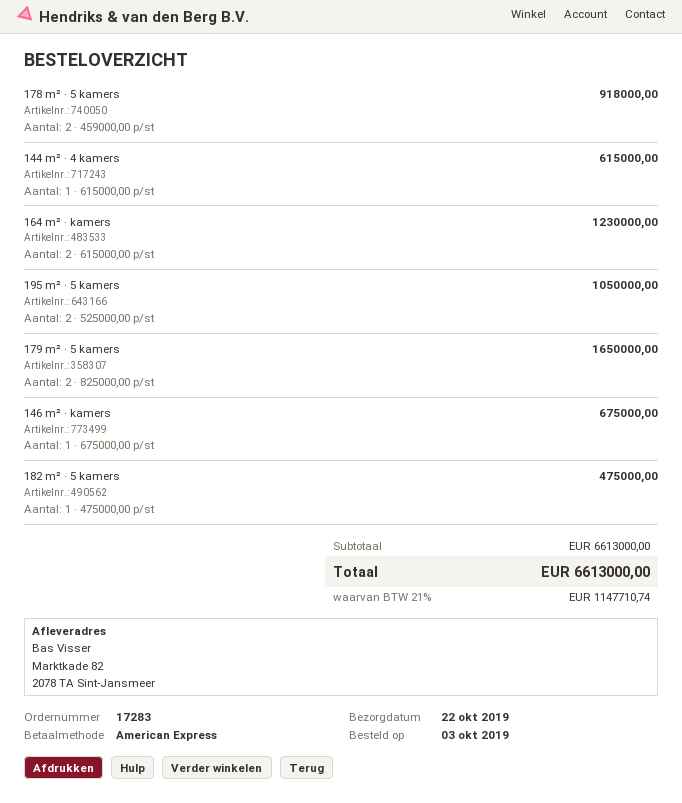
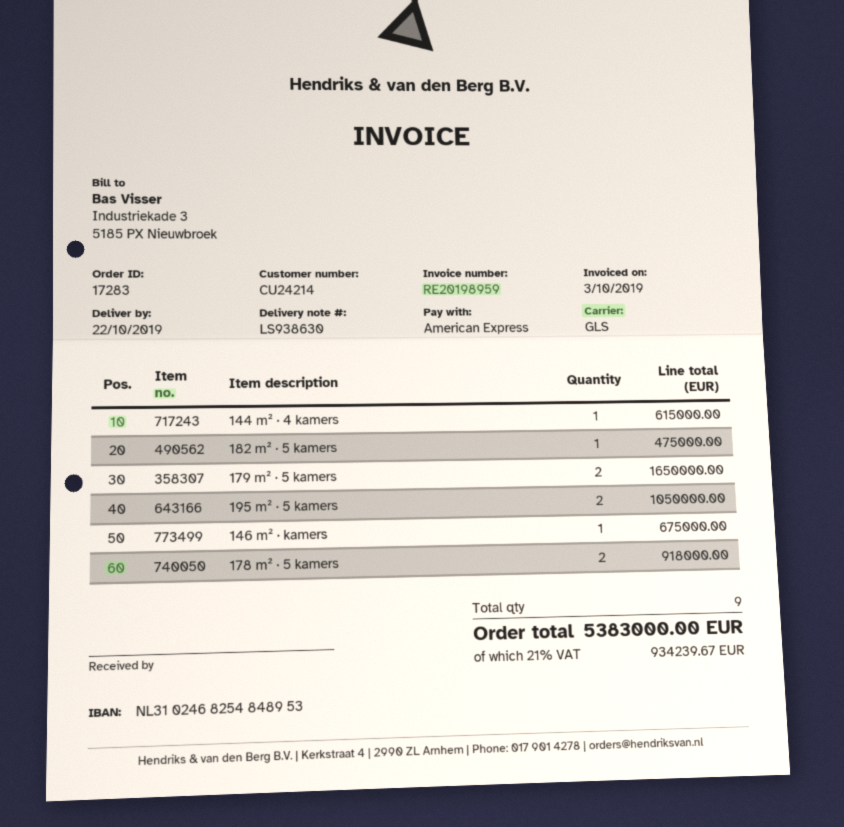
164 m² · kamers: 2 for 1230000.00 -> none
tax: 21% = 1147710.74 -> 21% = 934239.67
total: 6613000.00 -> 5383000.00

